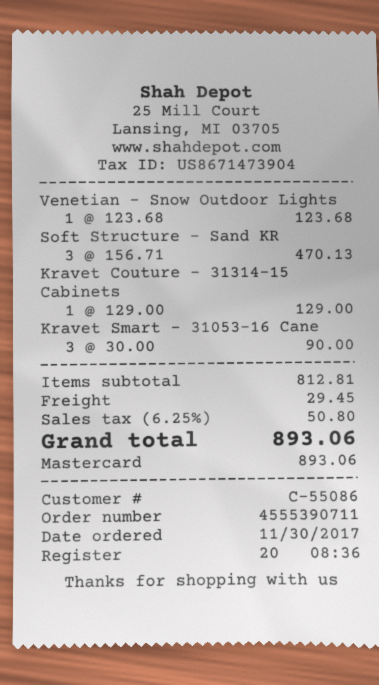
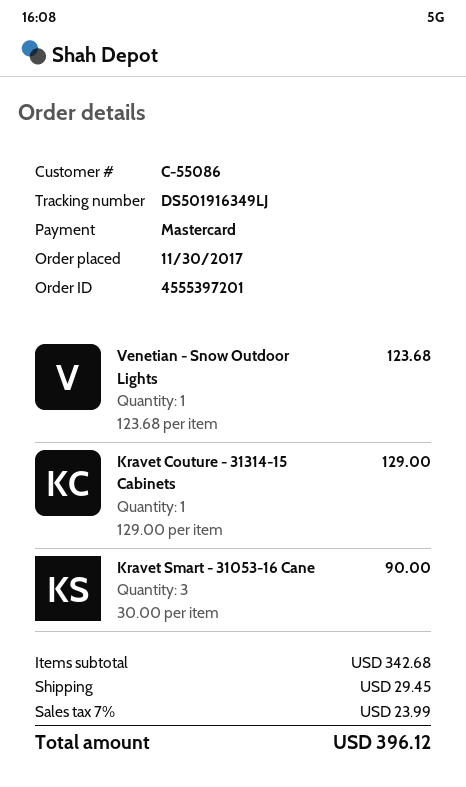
order number: 4555390711 -> 4555397201
Soft Structure - Sand KR: 3 x 156.71 = 470.13 -> none
subtotal: 812.81 -> 342.68
tax: 6.25% = 50.80 -> 7% = 23.99
total: 893.06 -> 396.12

